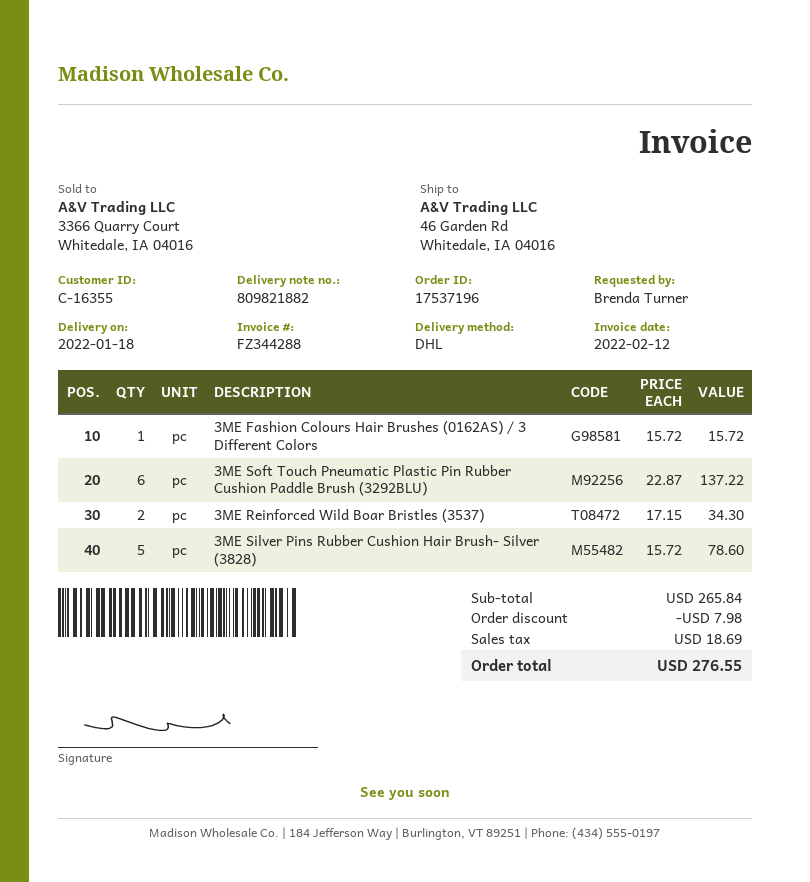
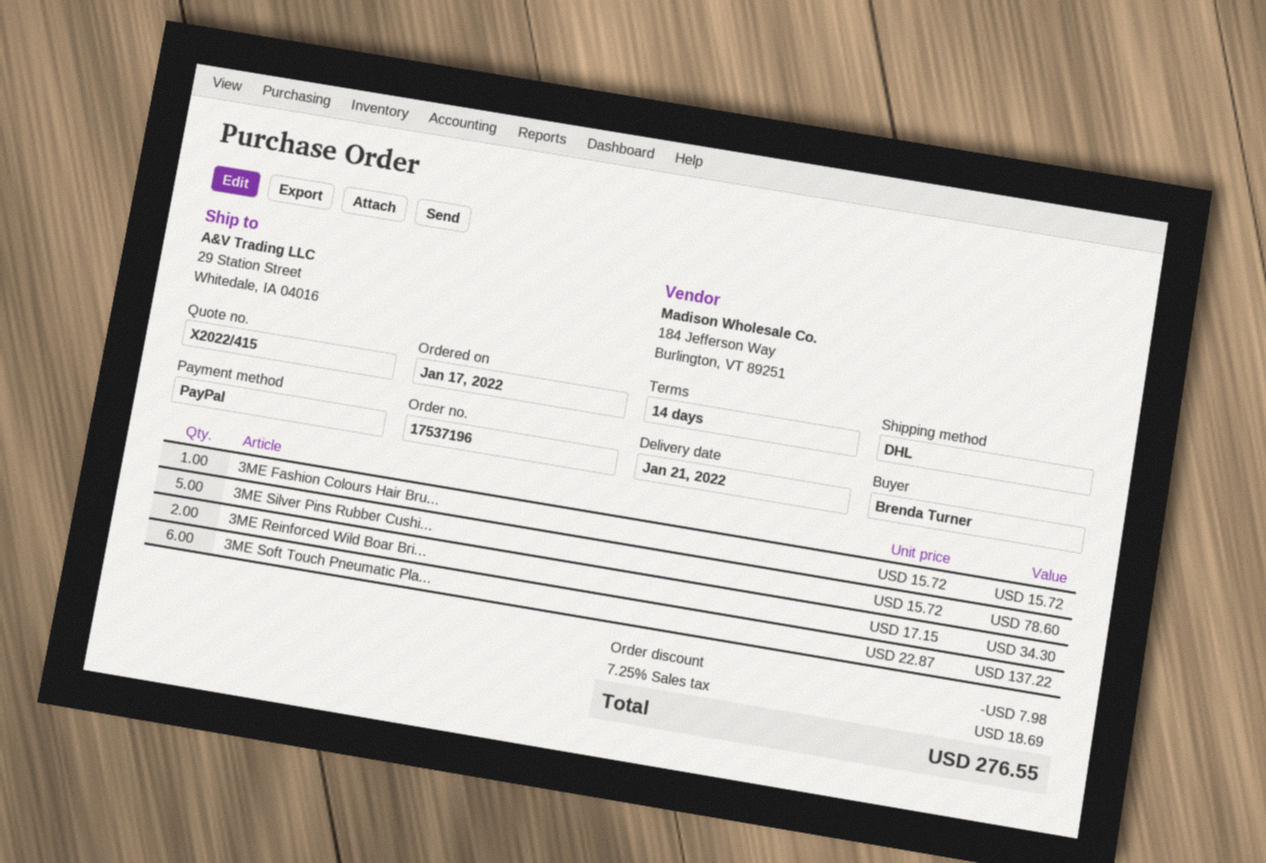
delivery date: 2022-01-18 -> 2022-01-21
ship to: 46 Garden Rd, Whitedale, IA 04016 -> 29 Station Street, Whitedale, IA 04016

